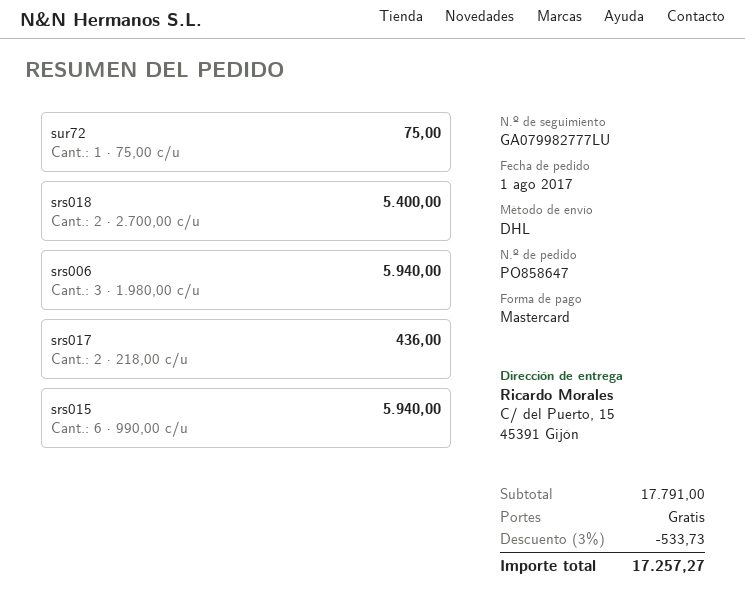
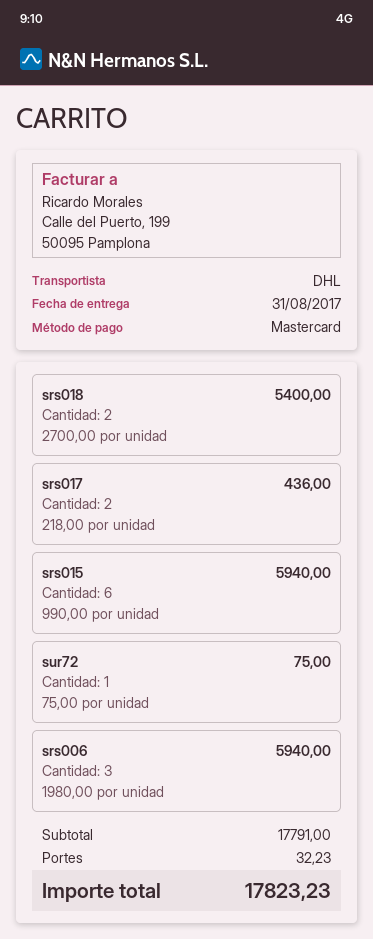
discount: 3% = 533.73 -> none
shipping: 0.00 -> 32.23
total: 17257.27 -> 17823.23

